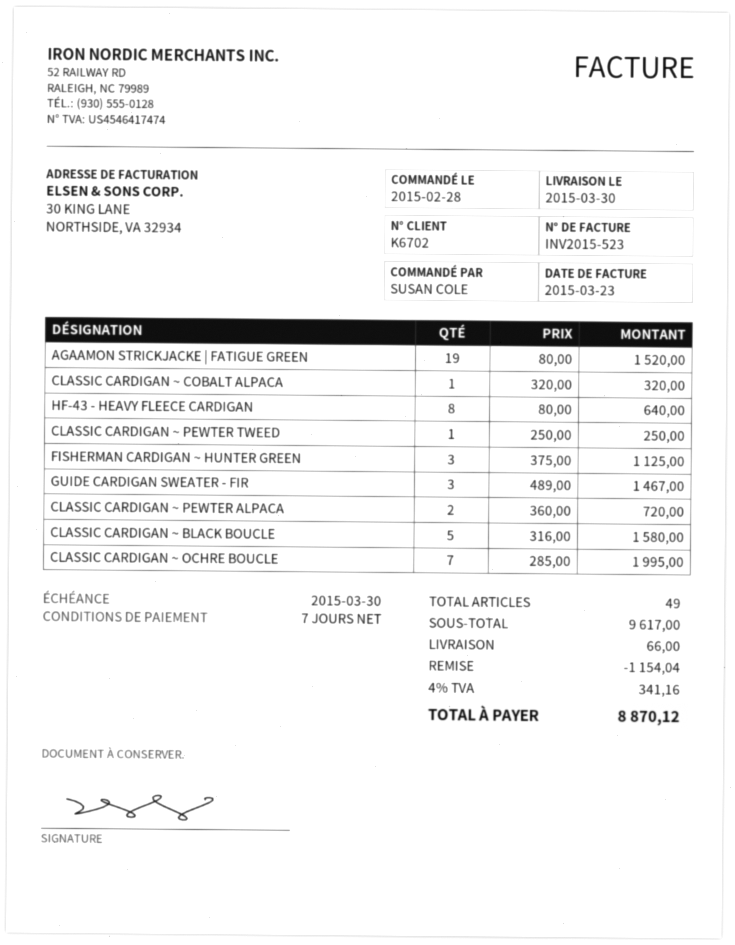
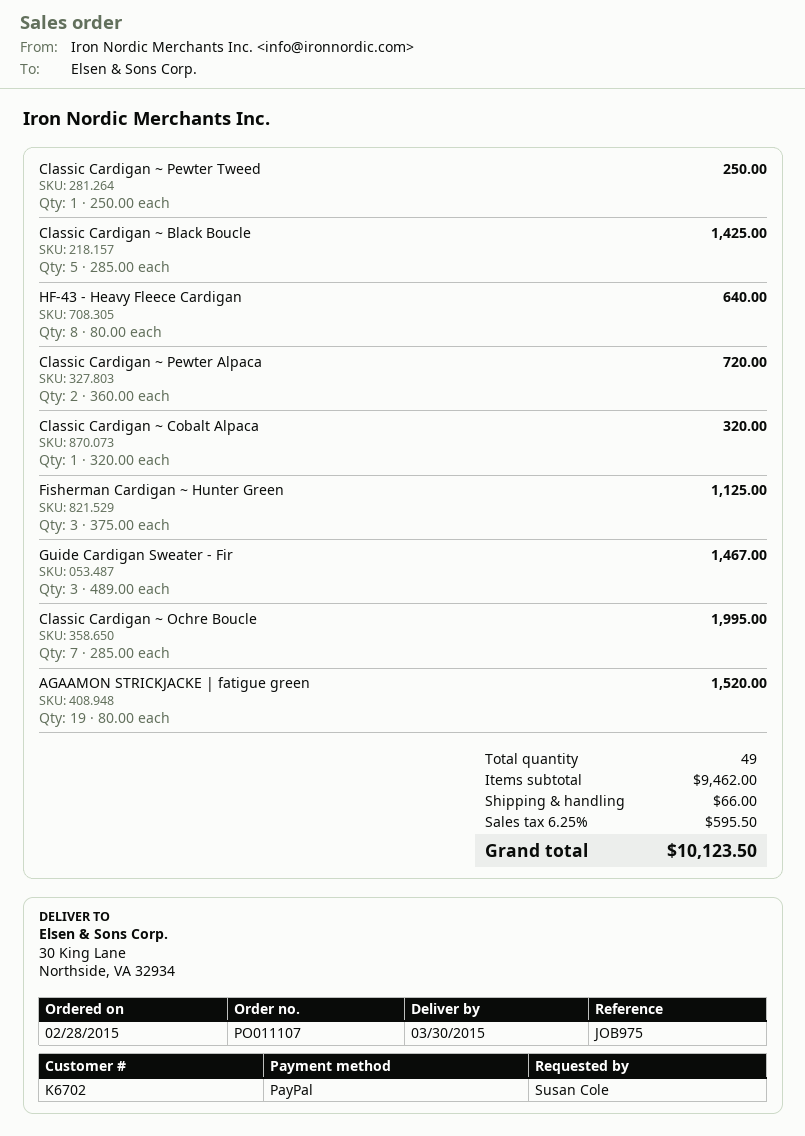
CLASSIC CARDIGAN ~ BLACK BOUCLE: 5 x 316.00 = 1580.00 -> 5 x 285.00 = 1425.00
subtotal: 9617.00 -> 9462.00
discount: 1154.04 -> none
tax: 4% = 341.16 -> 6.25% = 595.50
total: 8870.12 -> 10123.50

